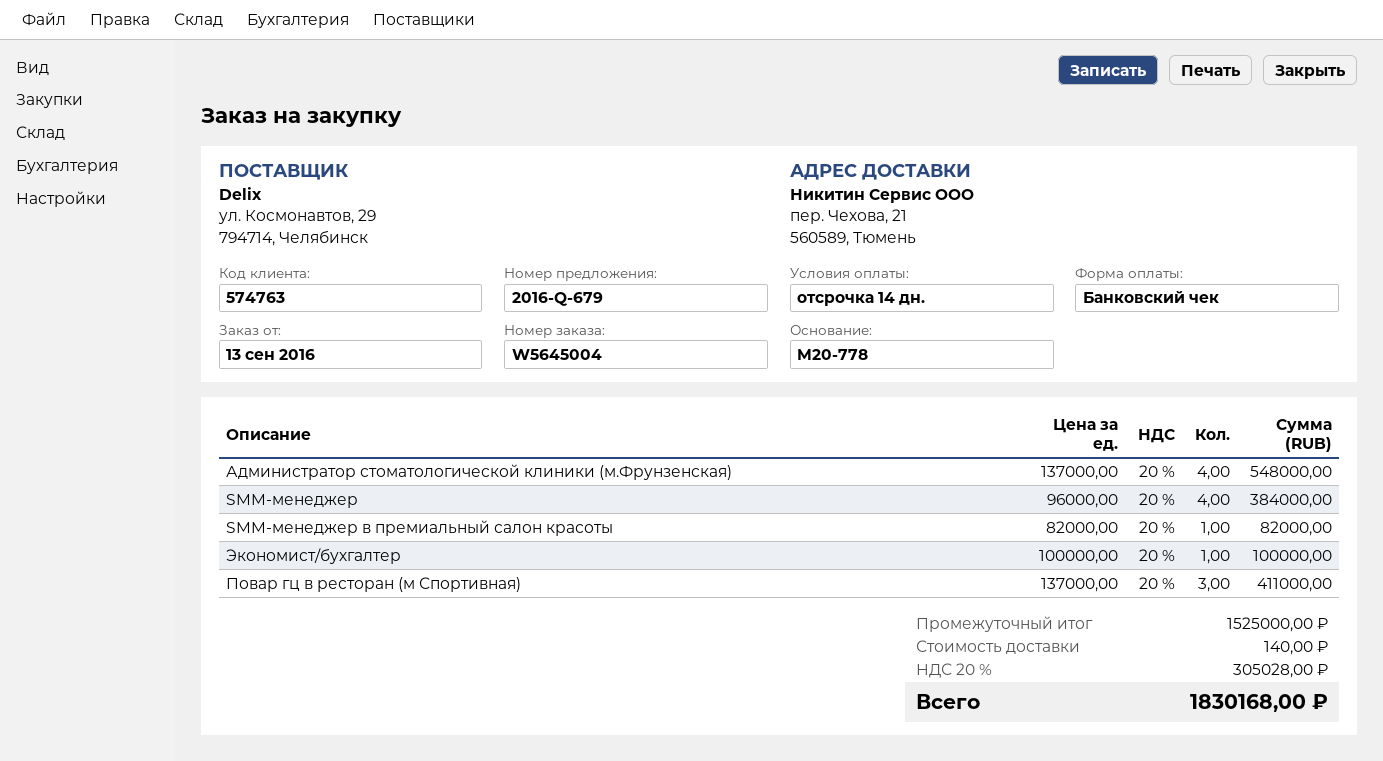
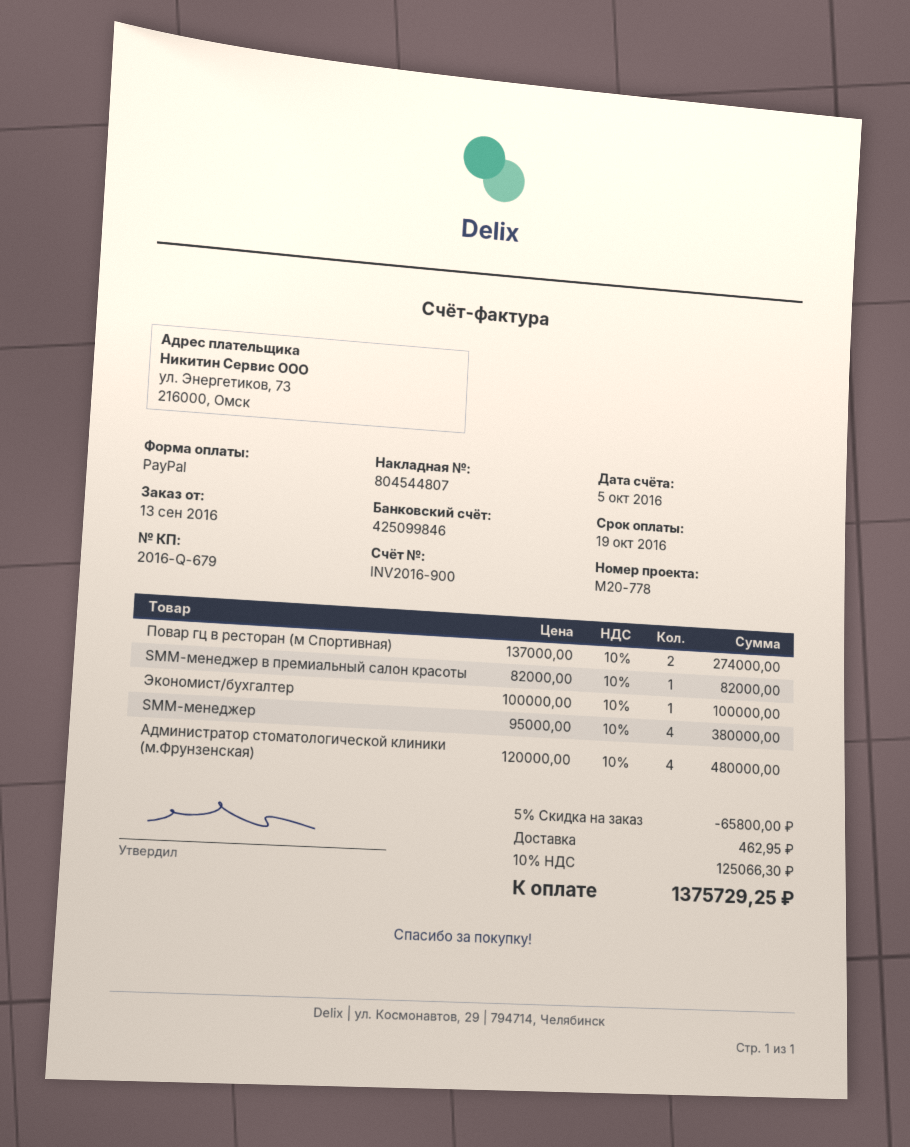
payment method: cheque -> PayPal
Администратор стоматологической клиники (м.Фрунзенская): 4 x 137000.00 = 548000.00 -> 4 x 120000.00 = 480000.00
SMM-менеджер: 4 x 96000.00 = 384000.00 -> 4 x 95000.00 = 380000.00
Повар гц в ресторан (м Спортивная): 3 x 137000.00 = 411000.00 -> 2 x 137000.00 = 274000.00
discount: none -> 5% = 65800.00
shipping: 140.00 -> 462.95
tax: 20% = 305028.00 -> 10% = 125066.30
total: 1830168.00 -> 1375729.25

